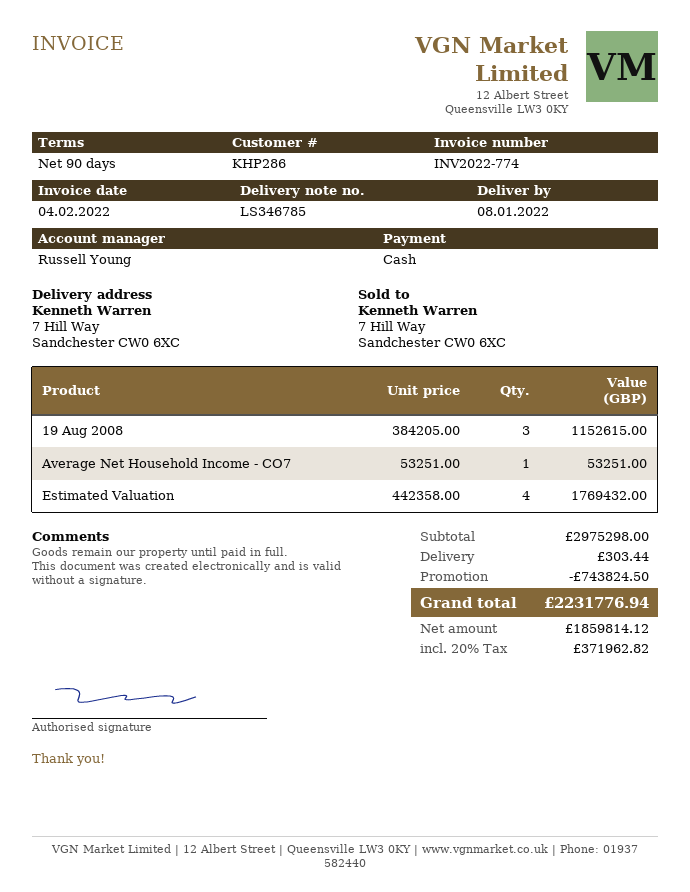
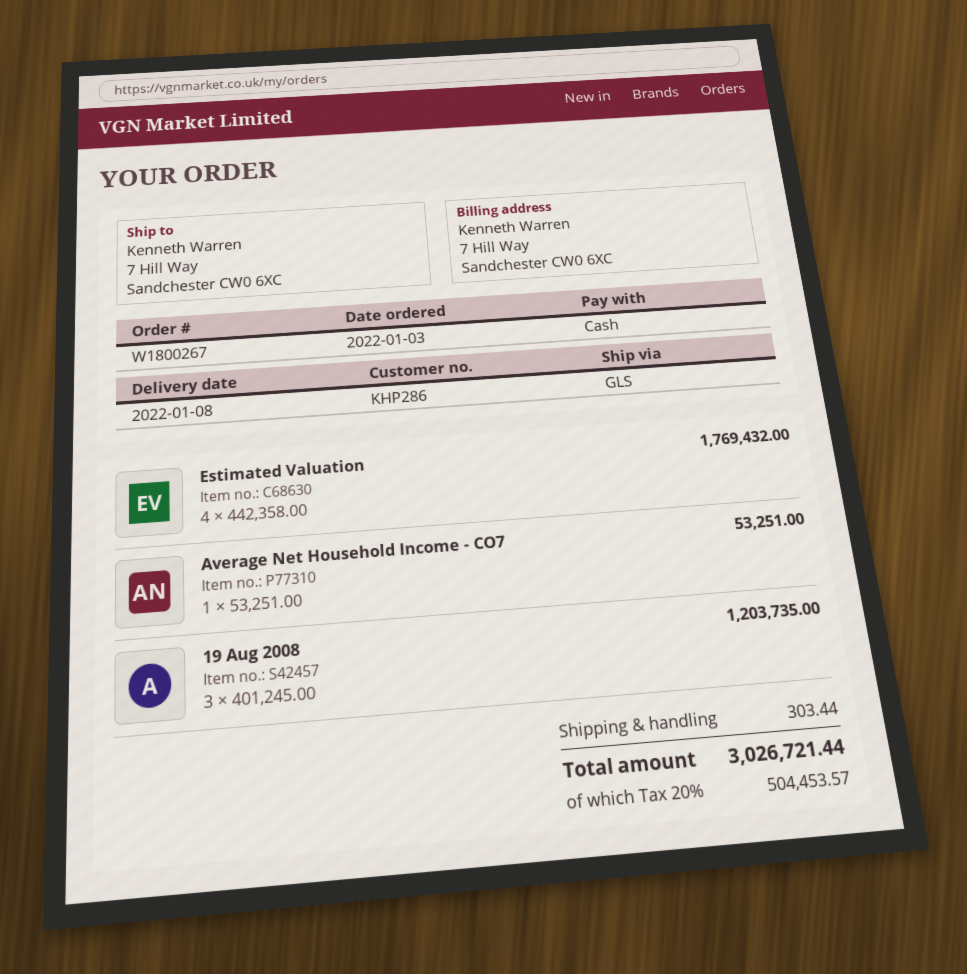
19 Aug 2008: 3 x 384205.00 = 1152615.00 -> 3 x 401245.00 = 1203735.00
discount: 743824.50 -> none
tax: 20% = 371962.82 -> 20% = 504453.57
total: 2231776.94 -> 3026721.44

